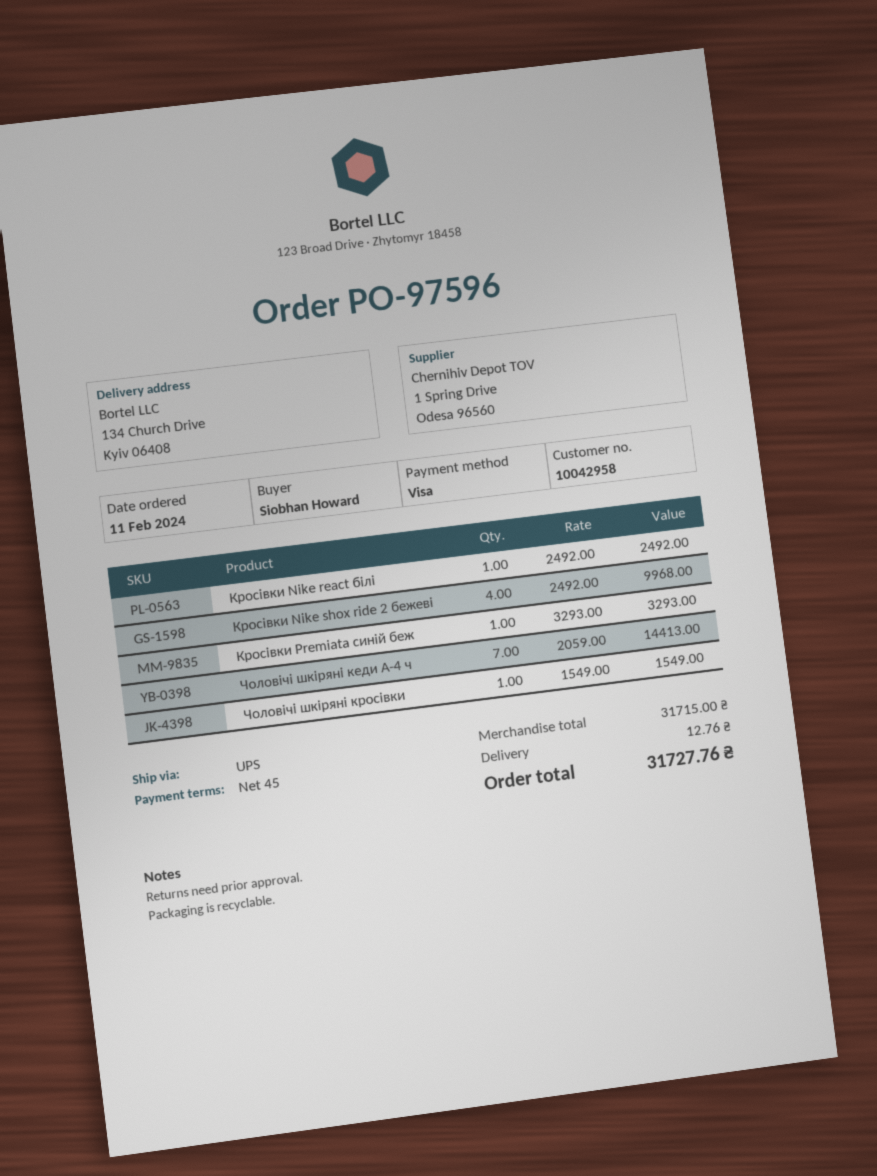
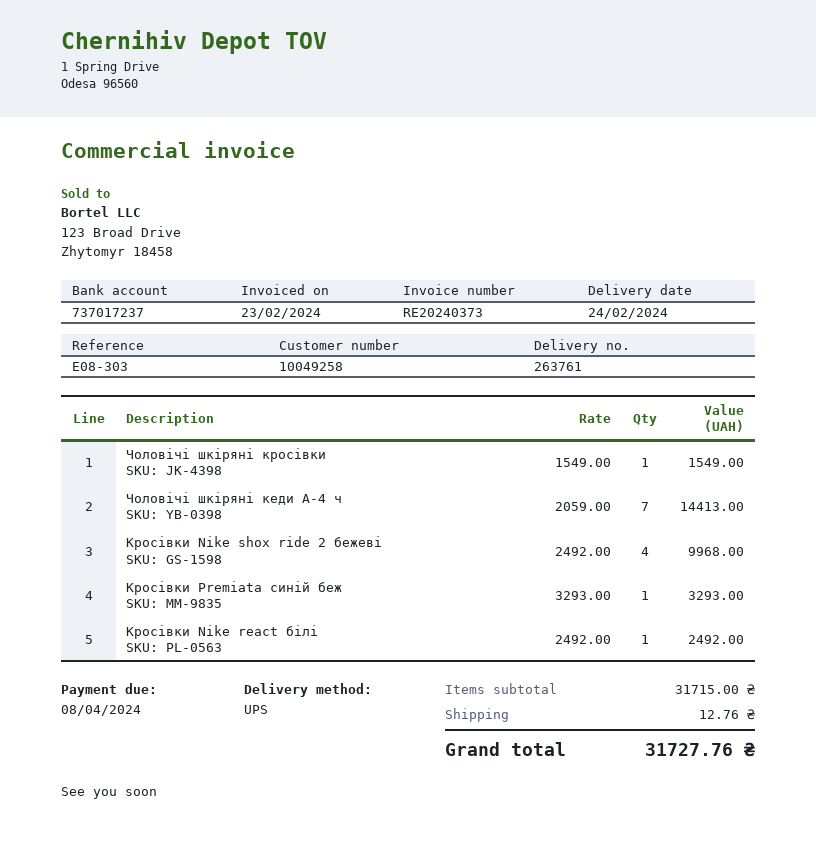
customer number: 10042958 -> 10049258

